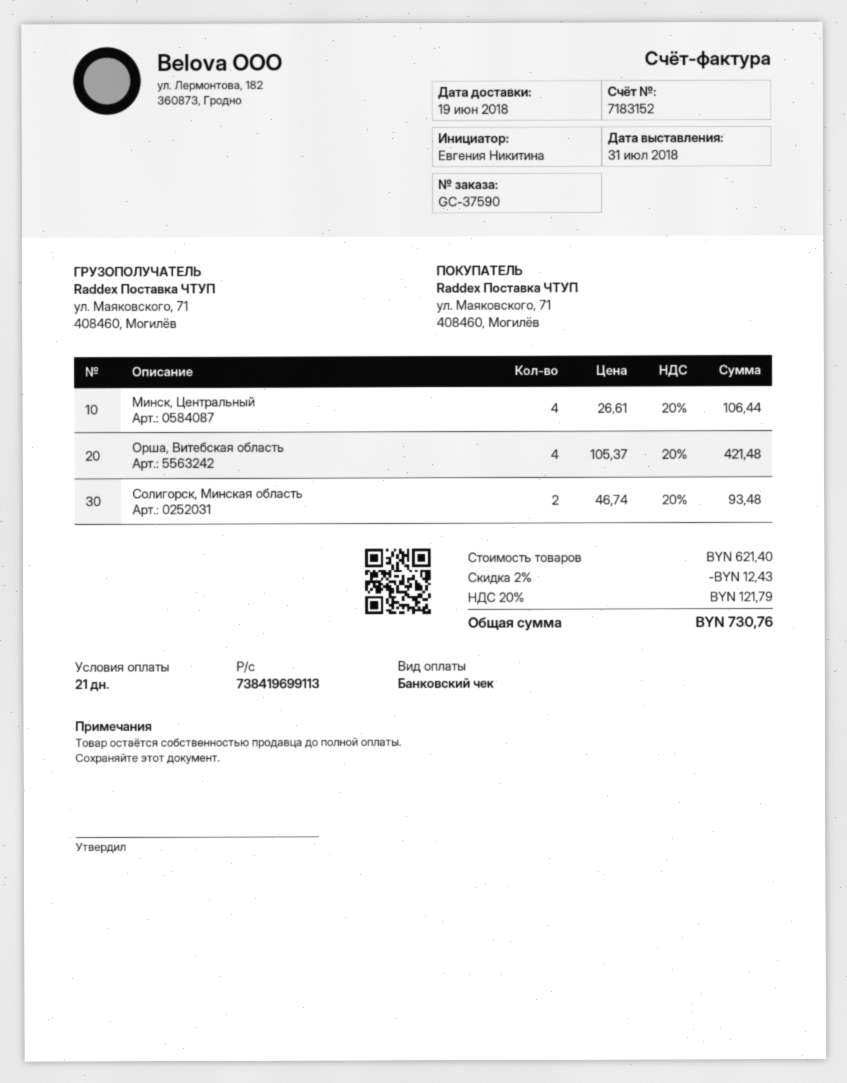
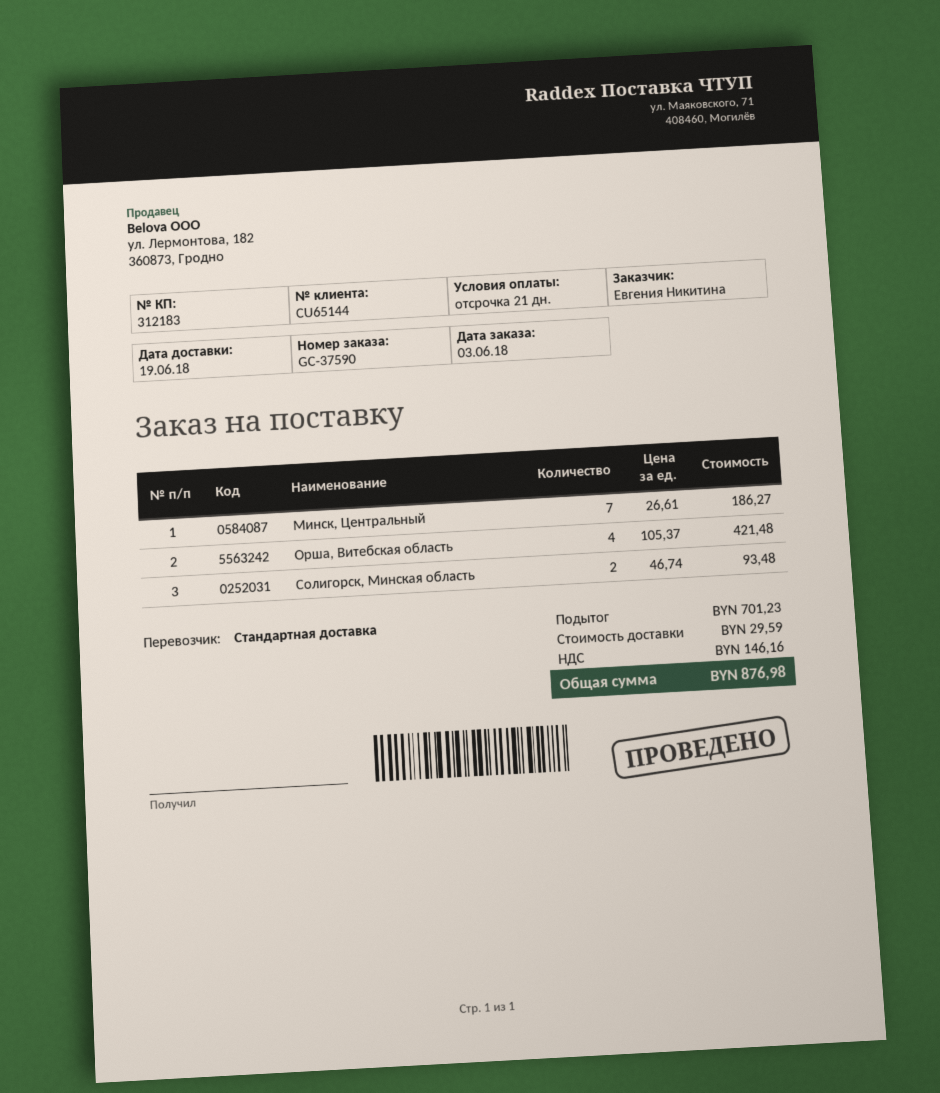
Минск, Центральный: 4 x 26.61 = 106.44 -> 7 x 26.61 = 186.27
subtotal: 621.40 -> 701.23
discount: 2% = 12.43 -> none
shipping: none -> 29.59
tax: 121.79 -> 146.16
total: 730.76 -> 876.98

